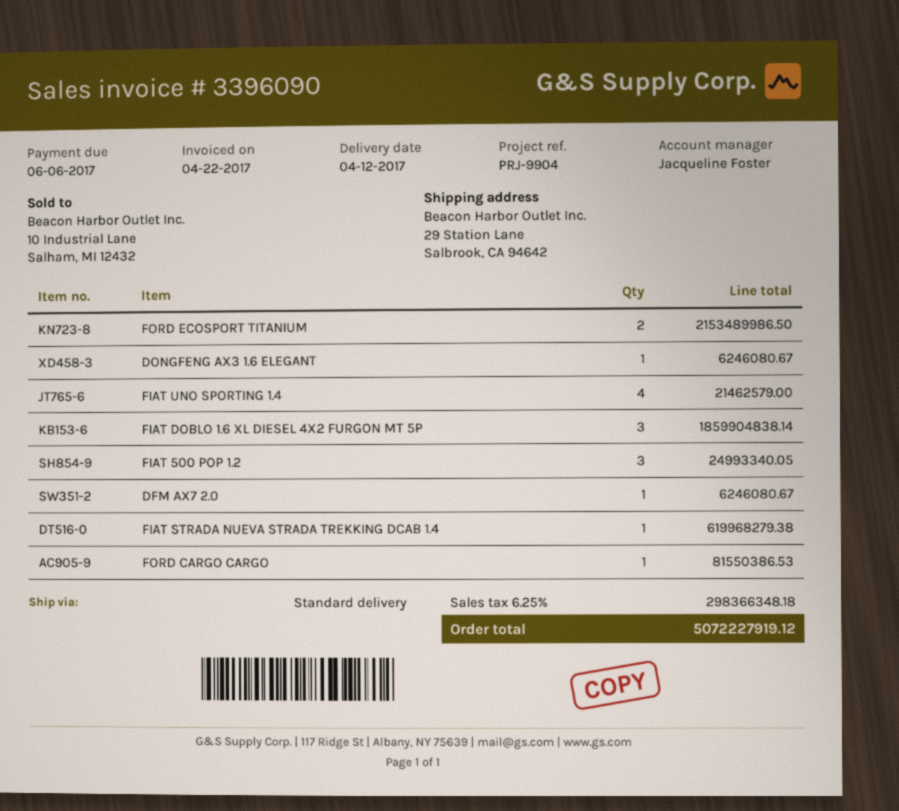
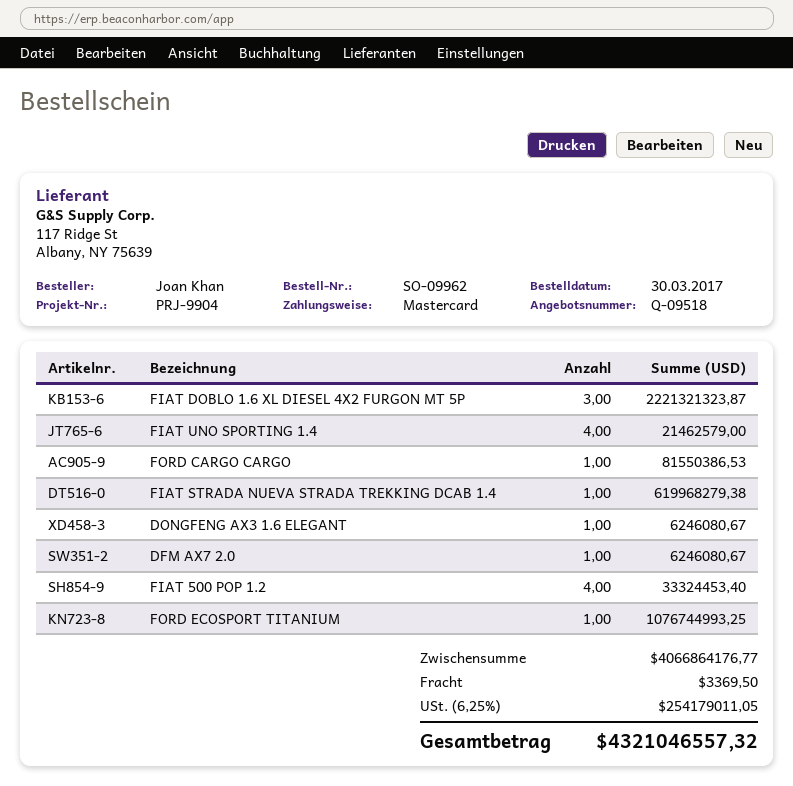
FORD ECOSPORT TITANIUM: 2 for 2153489986.50 -> 1 for 1076744993.25
FIAT DOBLO 1.6 XL DIESEL 4X2 FURGON MT 5P: 3 for 1859904838.14 -> 3 for 2221321323.87
FIAT 500 POP 1.2: 3 for 24993340.05 -> 4 for 33324453.40
shipping: none -> 3369.50
tax: 6.25% = 298366348.18 -> 6.25% = 254179011.05
total: 5072227919.12 -> 4321046557.32

